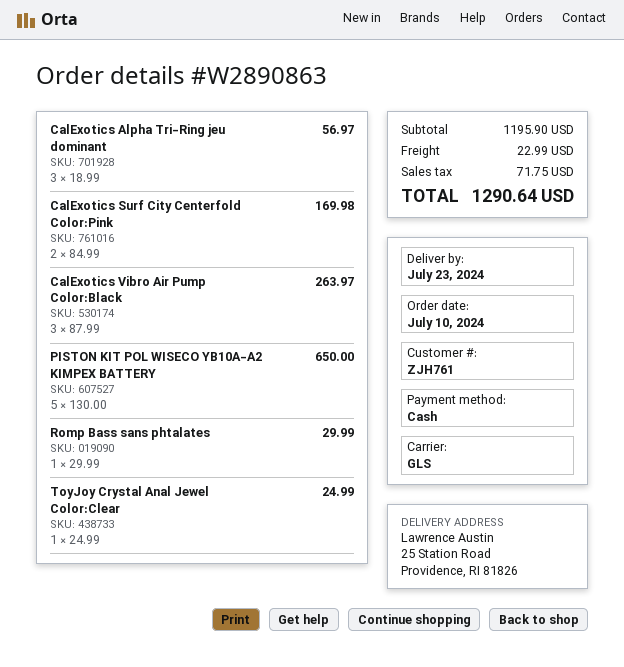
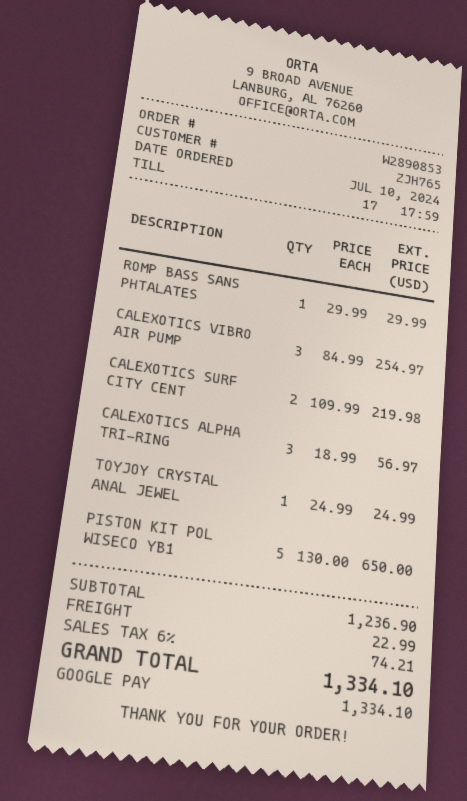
order number: W2890863 -> W2890853
customer number: ZJH761 -> ZJH765
payment method: cash -> Google Pay
CalExotics Surf City Centerfold Color:Pink: 2 x 84.99 = 169.98 -> 2 x 109.99 = 219.98
CalExotics Vibro Air Pump Color:Black: 3 x 87.99 = 263.97 -> 3 x 84.99 = 254.97
subtotal: 1195.90 -> 1236.90
tax: 71.75 -> 74.21
total: 1290.64 -> 1334.10

